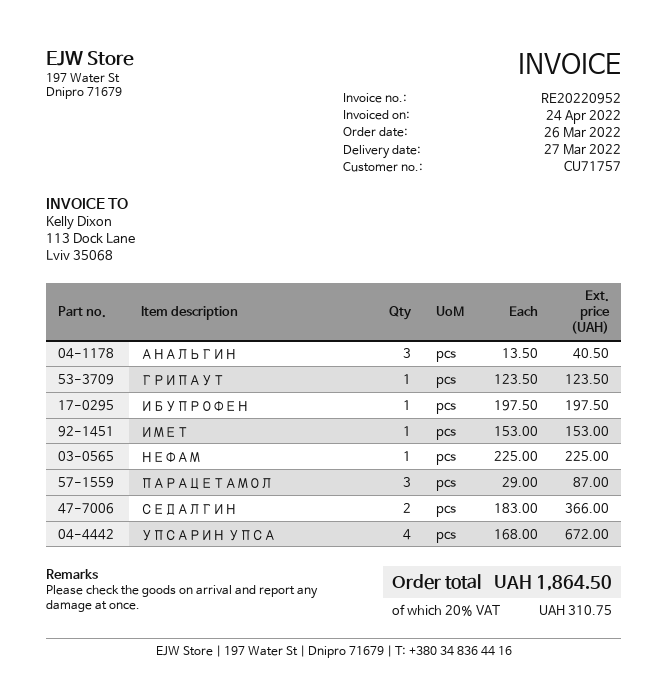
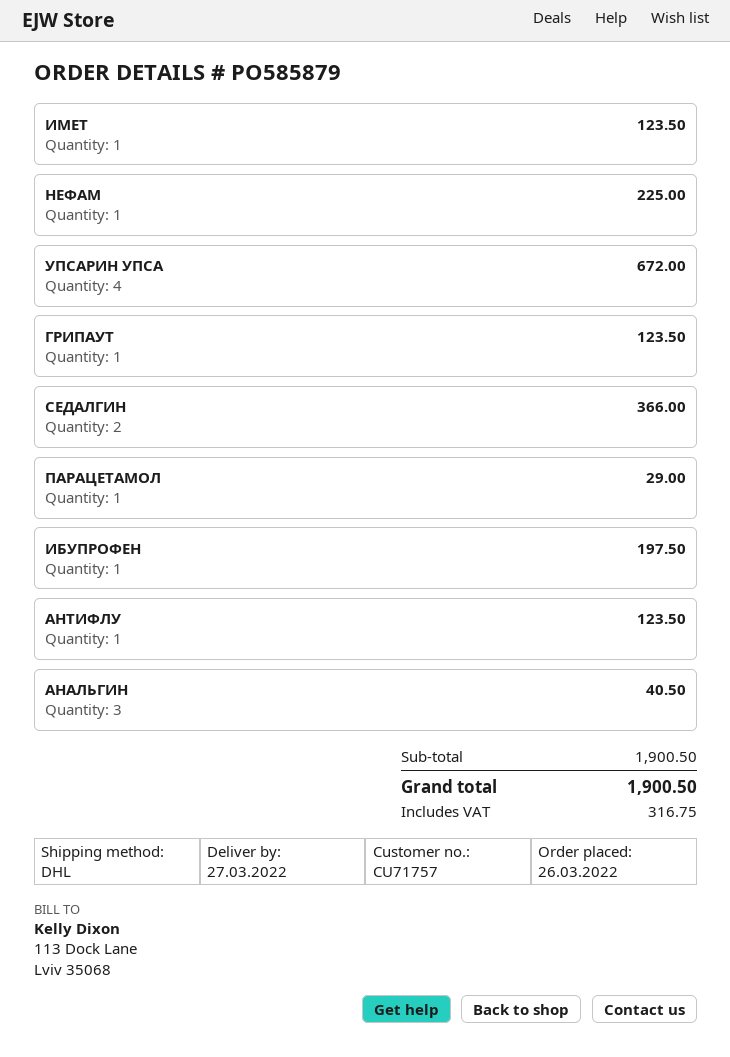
ИМЕТ: 1 for 153.00 -> 1 for 123.50
ПАРАЦЕТАМОЛ: 3 for 87.00 -> 1 for 29.00
АНТИФЛУ: none -> 1 for 123.50
tax: 310.75 -> 316.75
total: 1864.50 -> 1900.50

